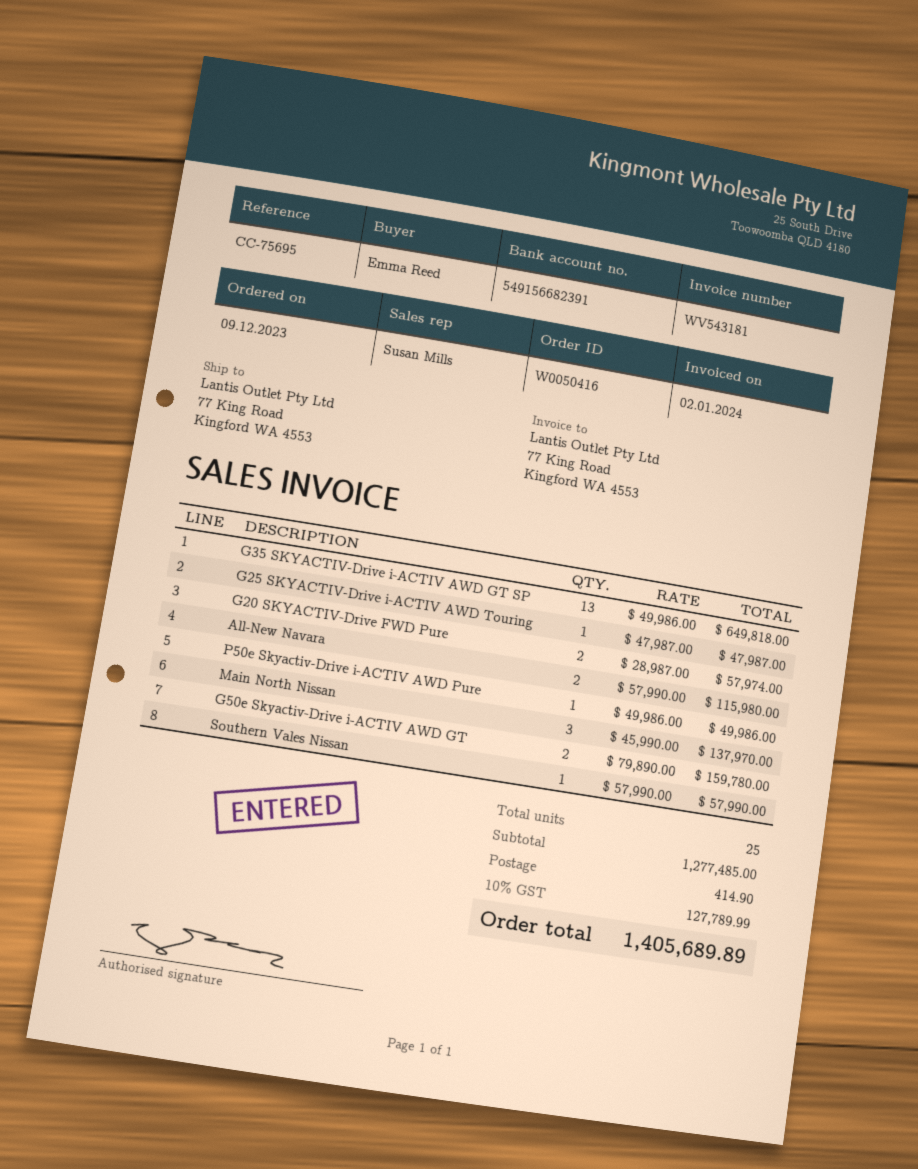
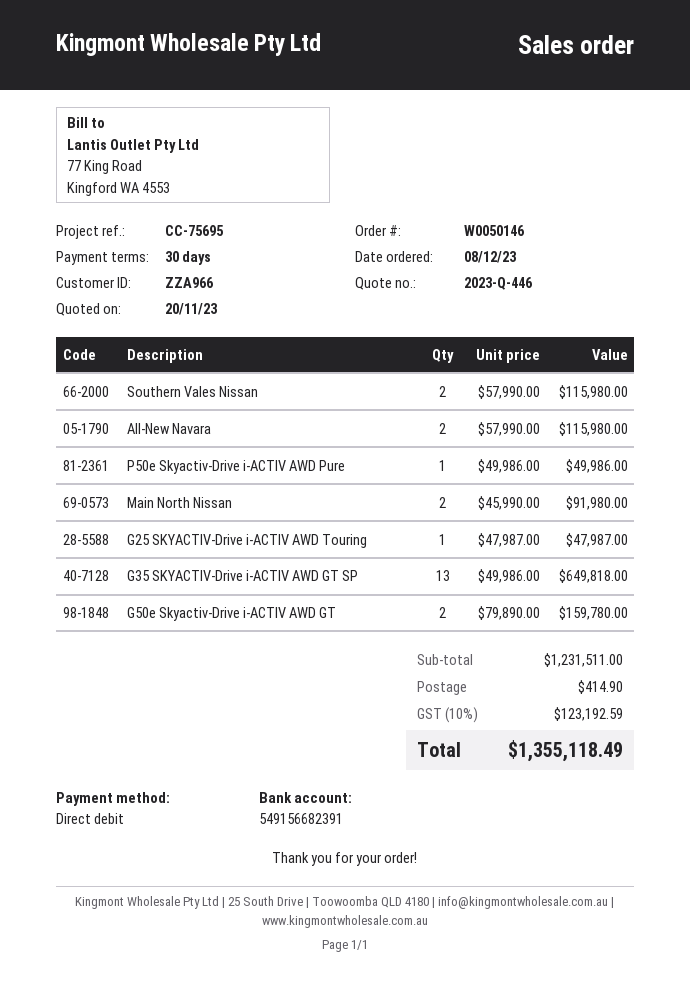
order number: W0050416 -> W0050146
order date: 2023-12-09 -> 2023-12-08
G20 SKYACTIV-Drive FWD Pure: 2 x 28987.00 = 57974.00 -> none
Main North Nissan: 3 x 45990.00 = 137970.00 -> 2 x 45990.00 = 91980.00
Southern Vales Nissan: 1 x 57990.00 = 57990.00 -> 2 x 57990.00 = 115980.00
subtotal: 1277485.00 -> 1231511.00
tax: 10% = 127789.99 -> 10% = 123192.59
total: 1405689.89 -> 1355118.49

